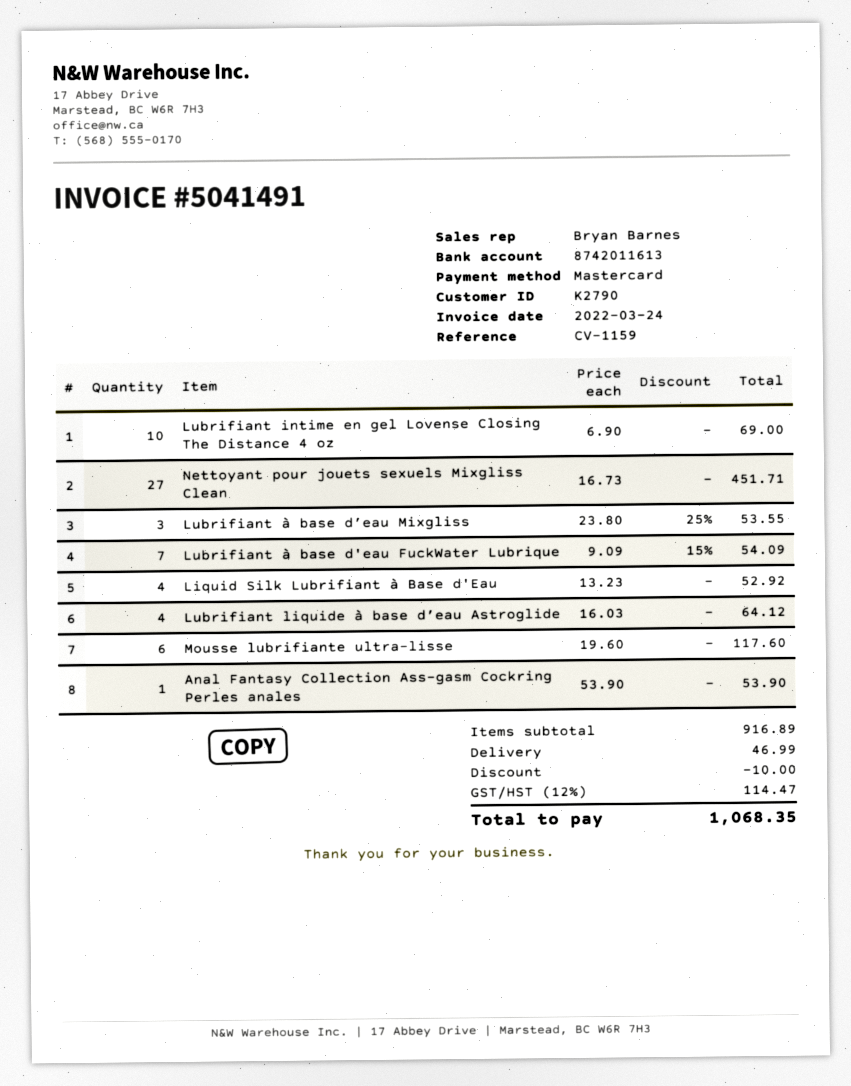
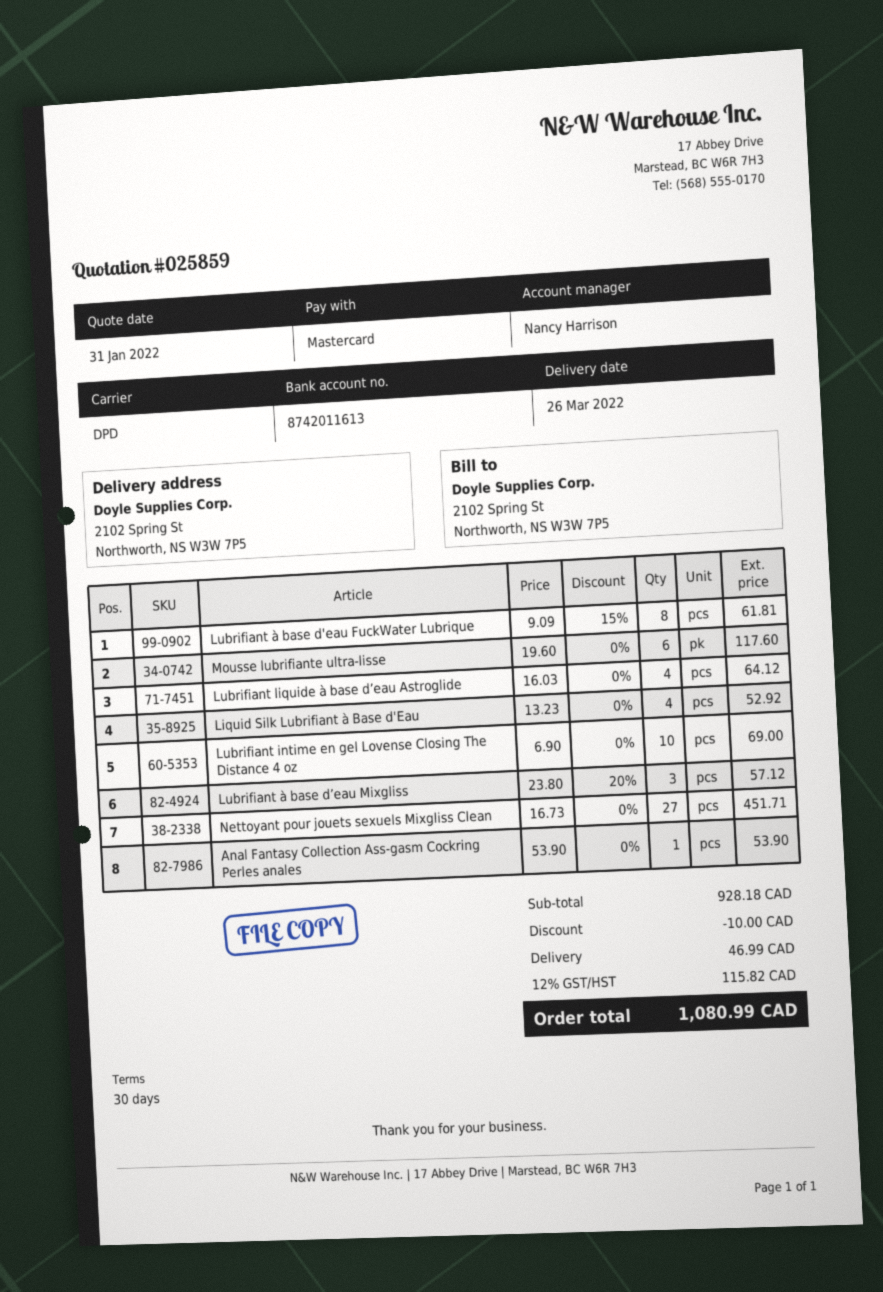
sales rep: Bryan Barnes -> Nancy Harrison
Lubrifiant à base d’eau Mixgliss: 3 x 23.80 - 25% = 53.55 -> 3 x 23.80 - 20% = 57.12
Lubrifiant à base d'eau FuckWater Lubrique: 7 x 9.09 - 15% = 54.09 -> 8 x 9.09 - 15% = 61.81
subtotal: 916.89 -> 928.18
tax: 12% = 114.47 -> 12% = 115.82
total: 1068.35 -> 1080.99

